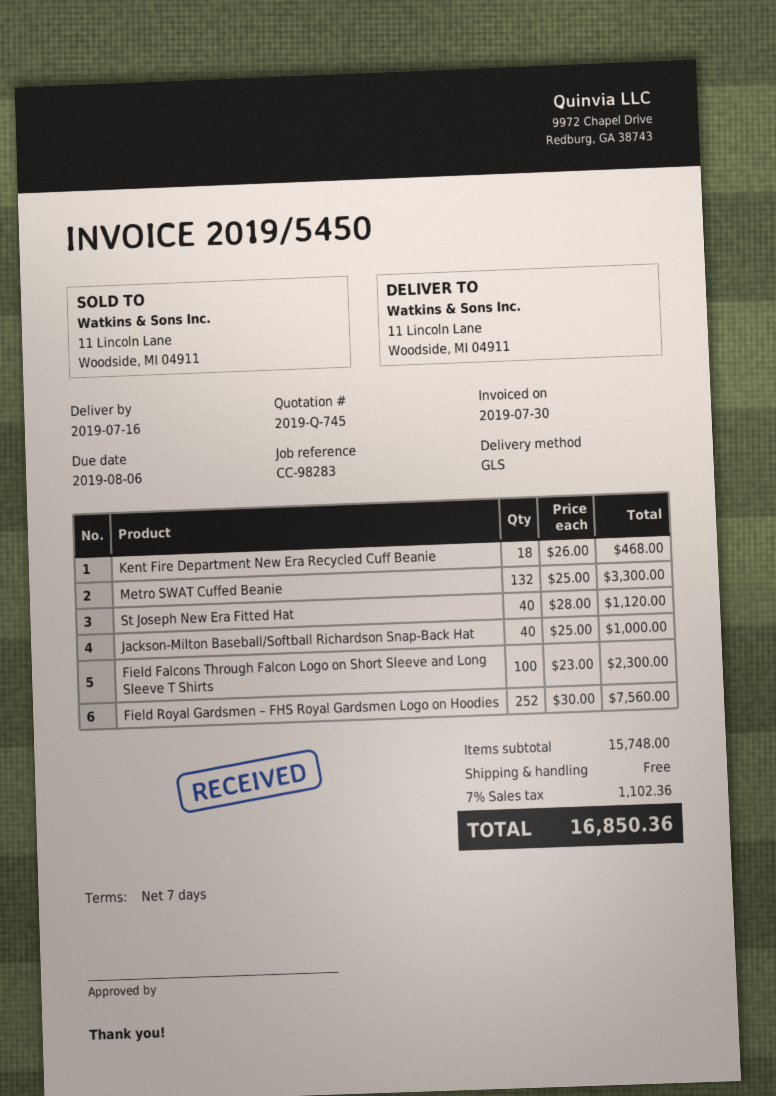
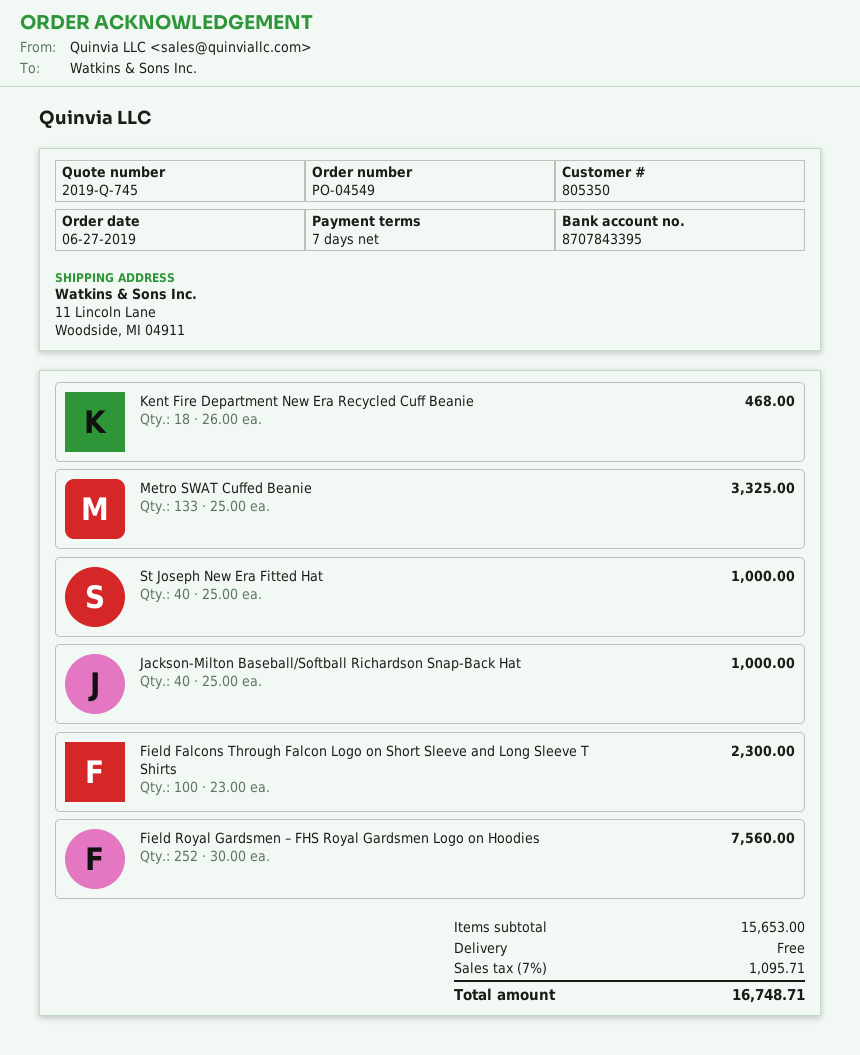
Metro SWAT Cuffed Beanie: 132 x 25.00 = 3300.00 -> 133 x 25.00 = 3325.00
St Joseph New Era Fitted Hat: 40 x 28.00 = 1120.00 -> 40 x 25.00 = 1000.00
subtotal: 15748.00 -> 15653.00
tax: 7% = 1102.36 -> 7% = 1095.71
total: 16850.36 -> 16748.71

